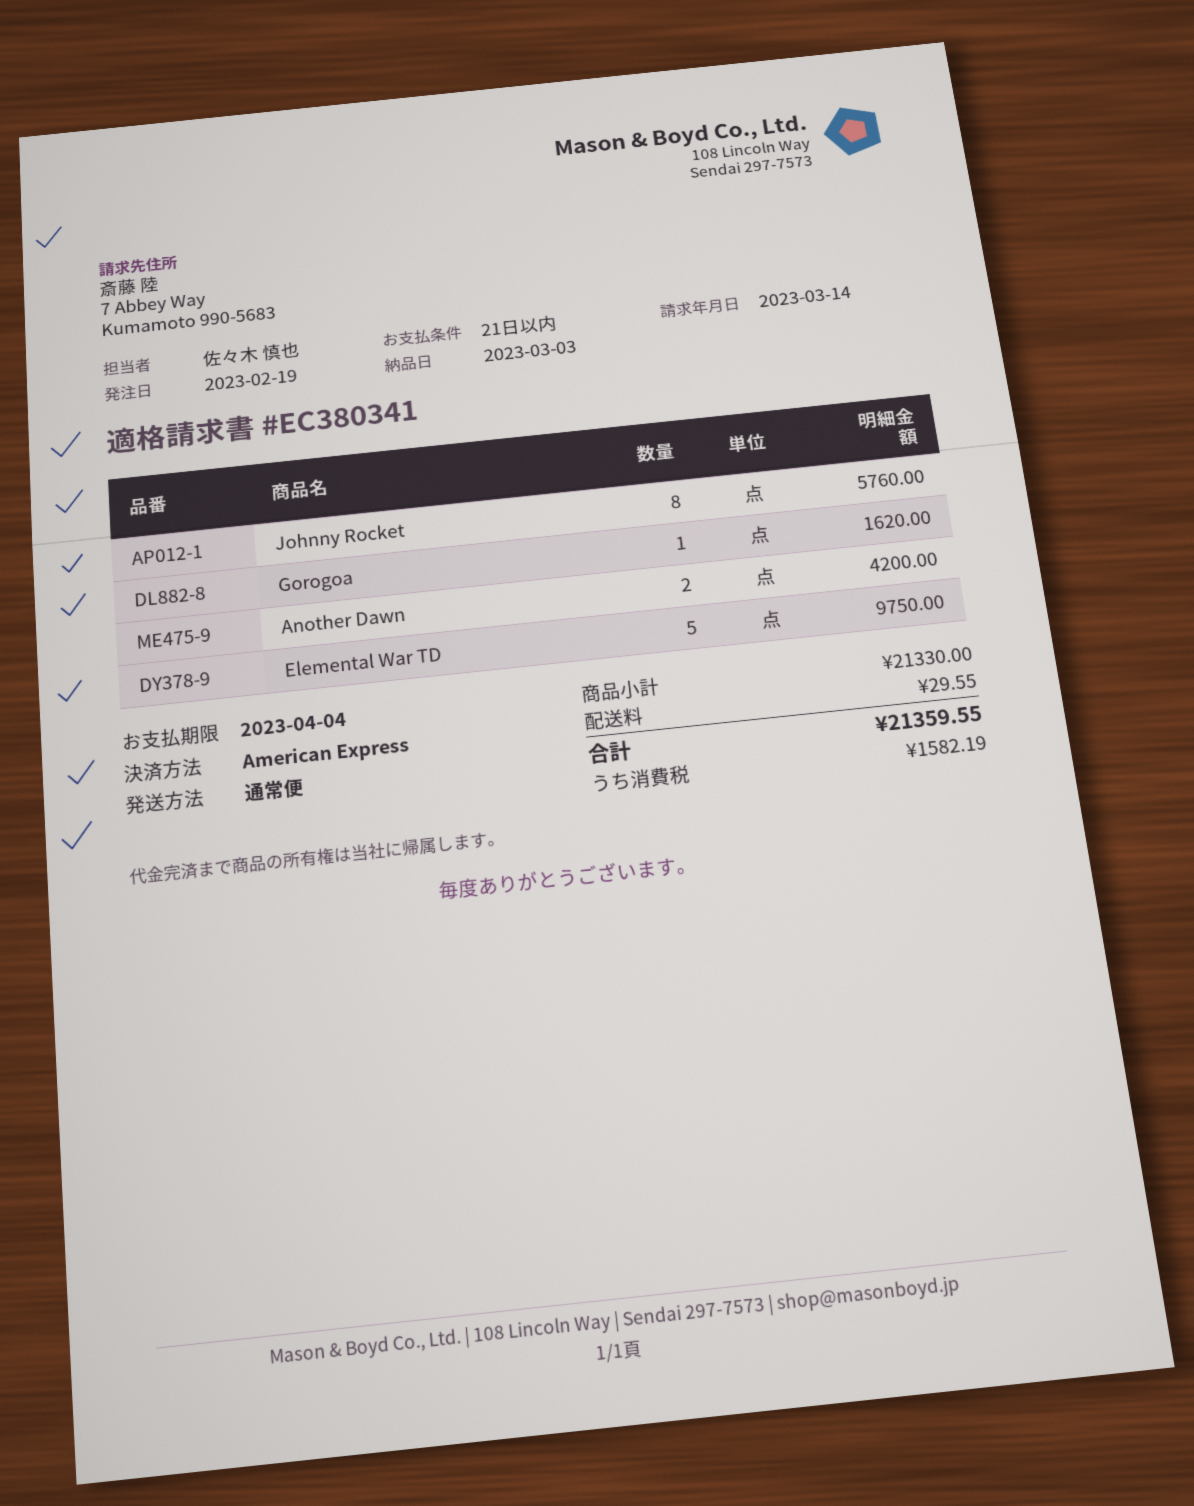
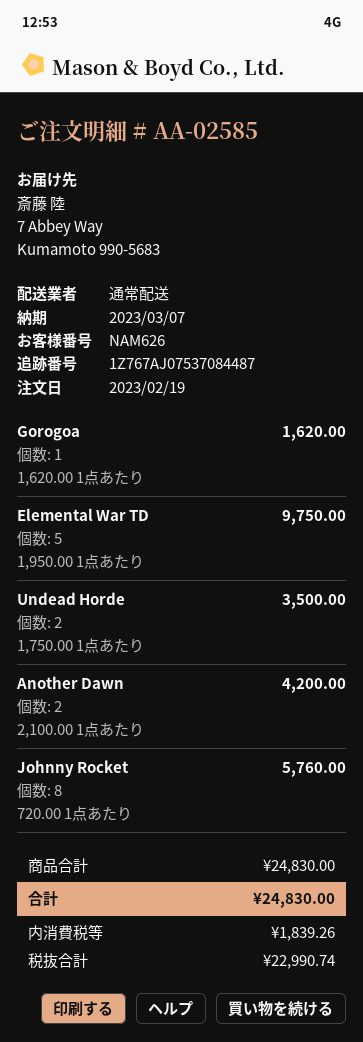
delivery date: 2023-03-03 -> 2023-03-07
Undead Horde: none -> 2 for 3500.00
subtotal: 21330.00 -> 24830.00
shipping: 29.55 -> none
tax: 1582.19 -> 1839.26
total: 21359.55 -> 24830.00

